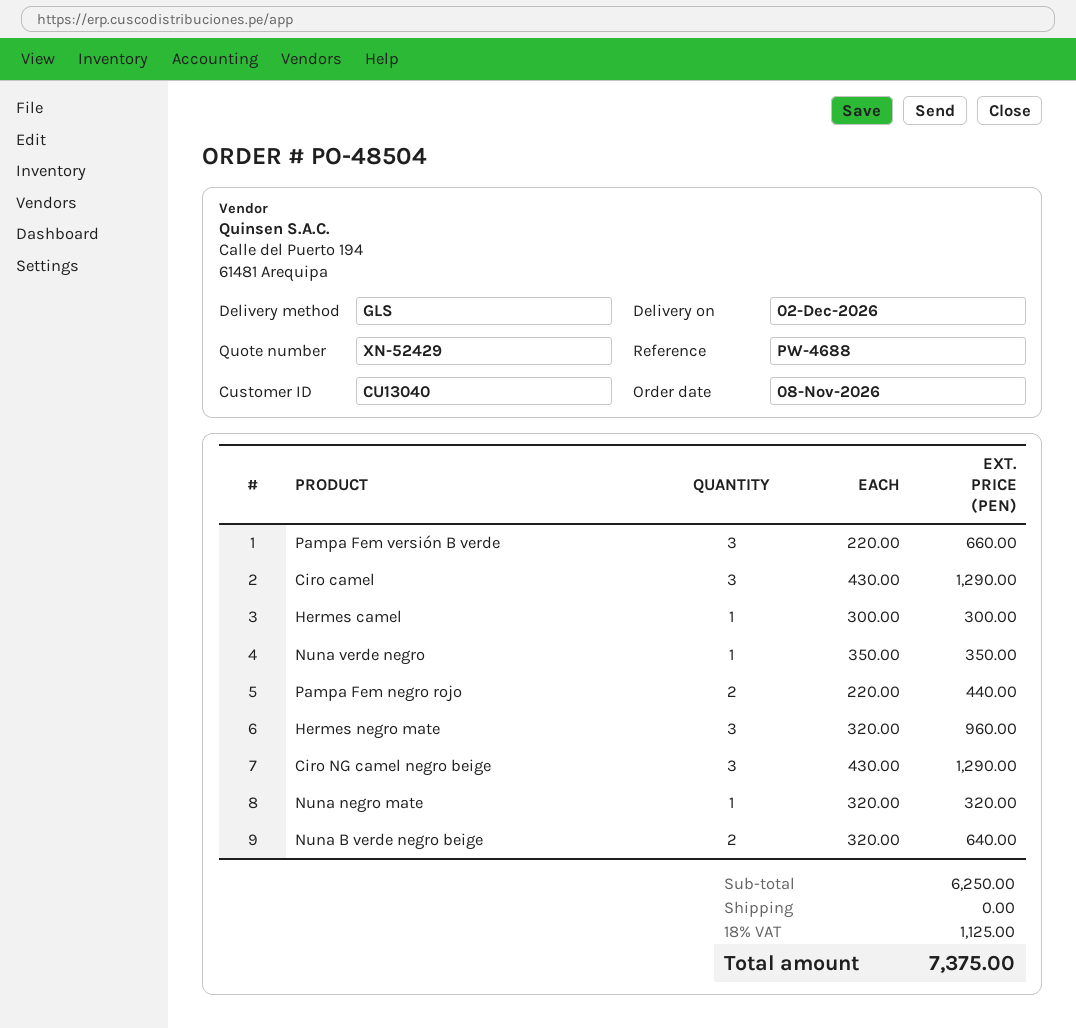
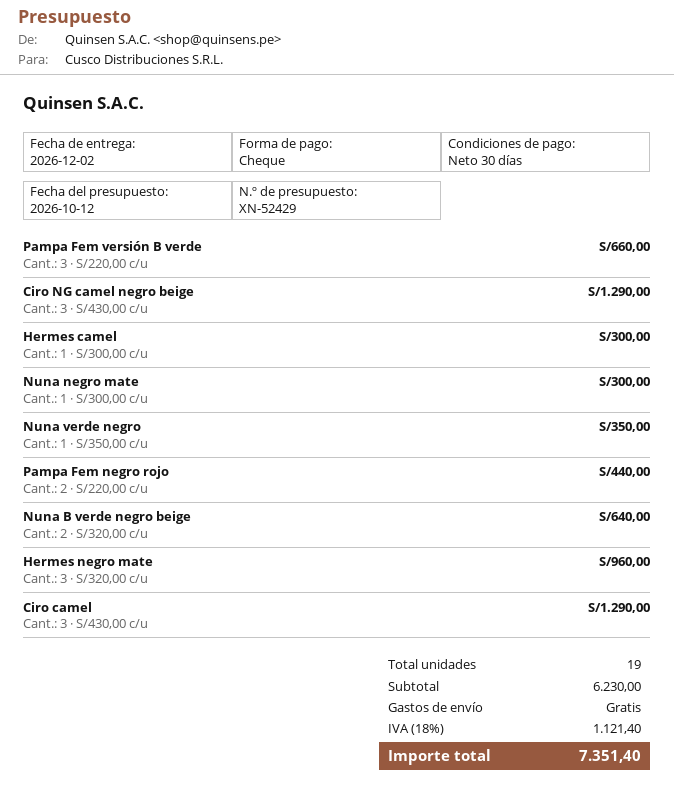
Nuna negro mate: 1 x 320.00 = 320.00 -> 1 x 300.00 = 300.00
subtotal: 6250.00 -> 6230.00
tax: 18% = 1125.00 -> 18% = 1121.40
total: 7375.00 -> 7351.40

